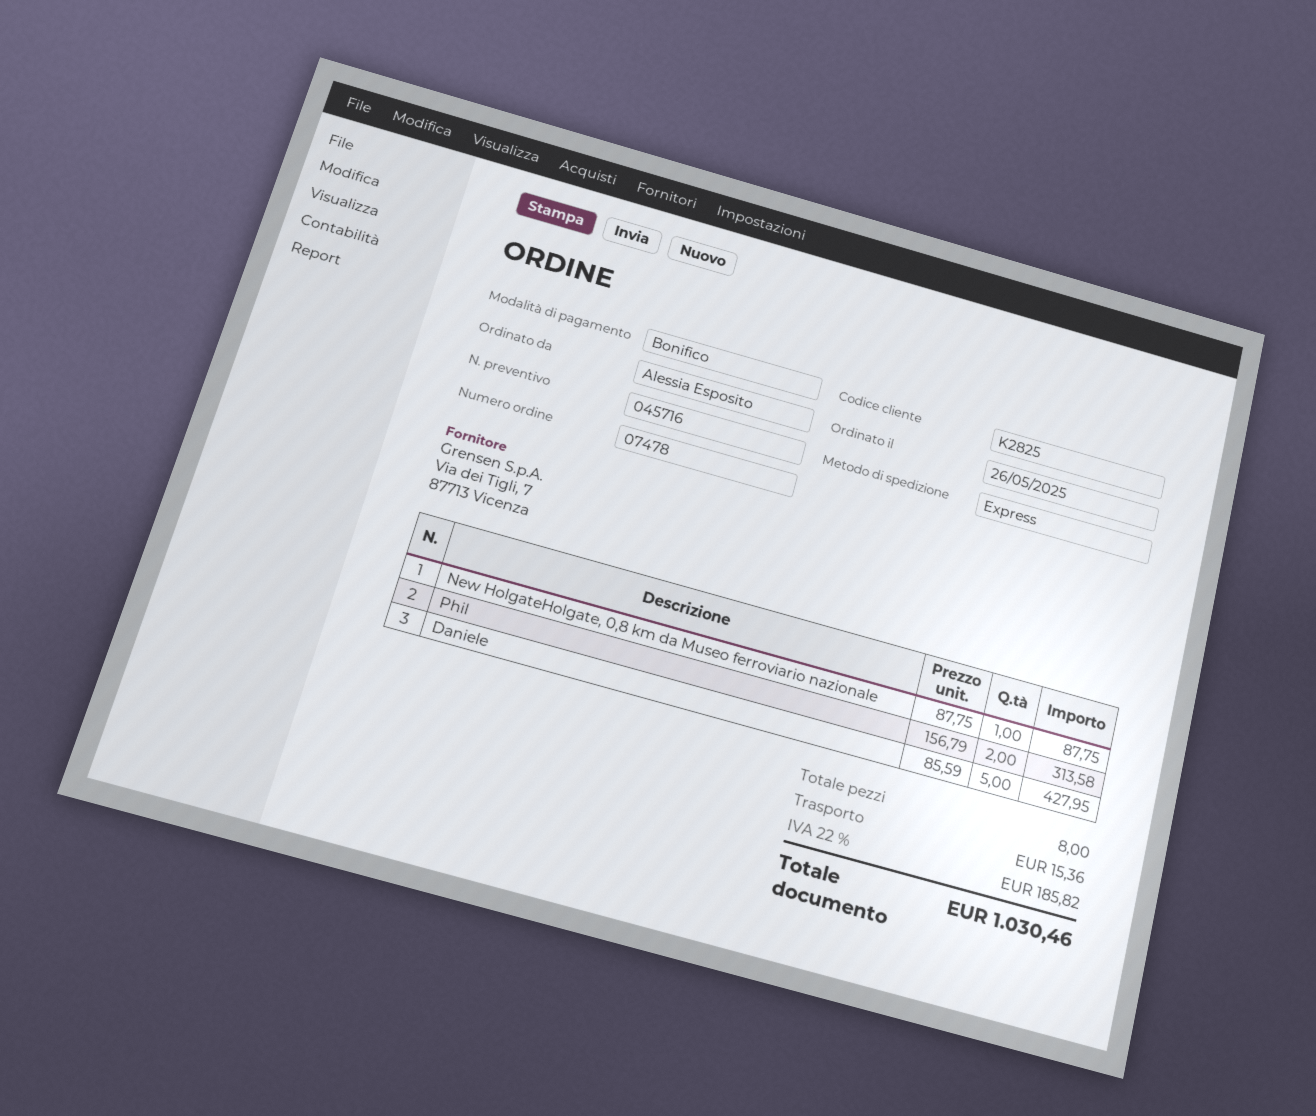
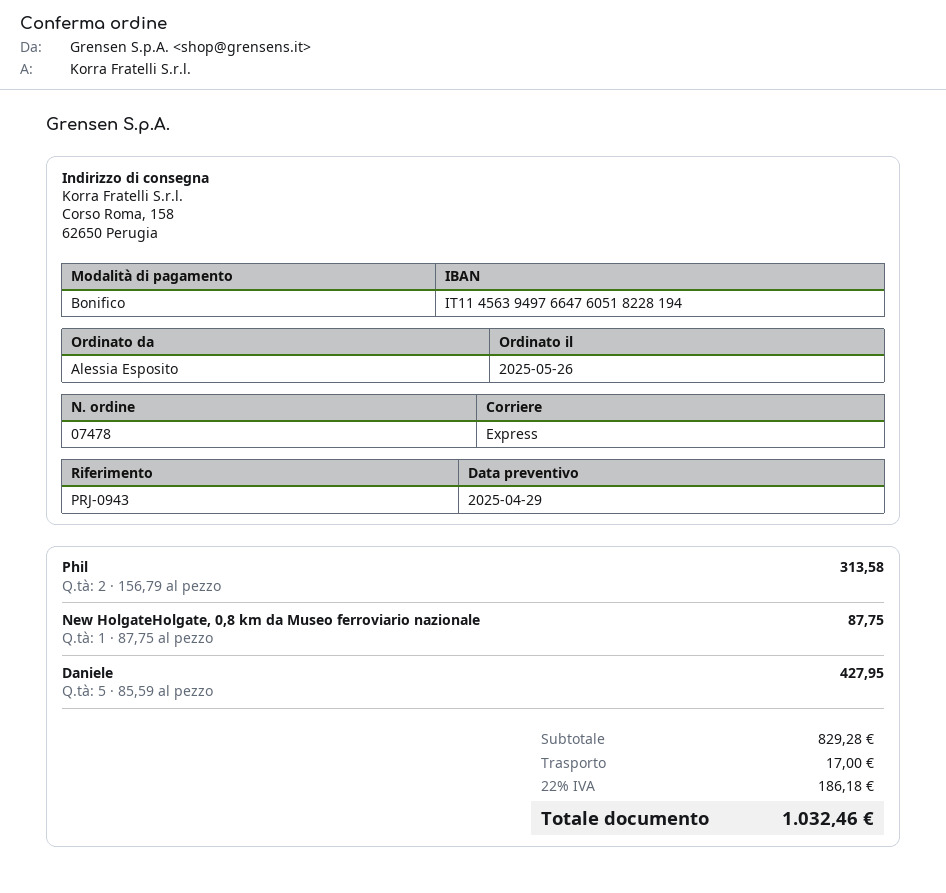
shipping: 15.36 -> 17.00
tax: 22% = 185.82 -> 22% = 186.18
total: 1030.46 -> 1032.46

